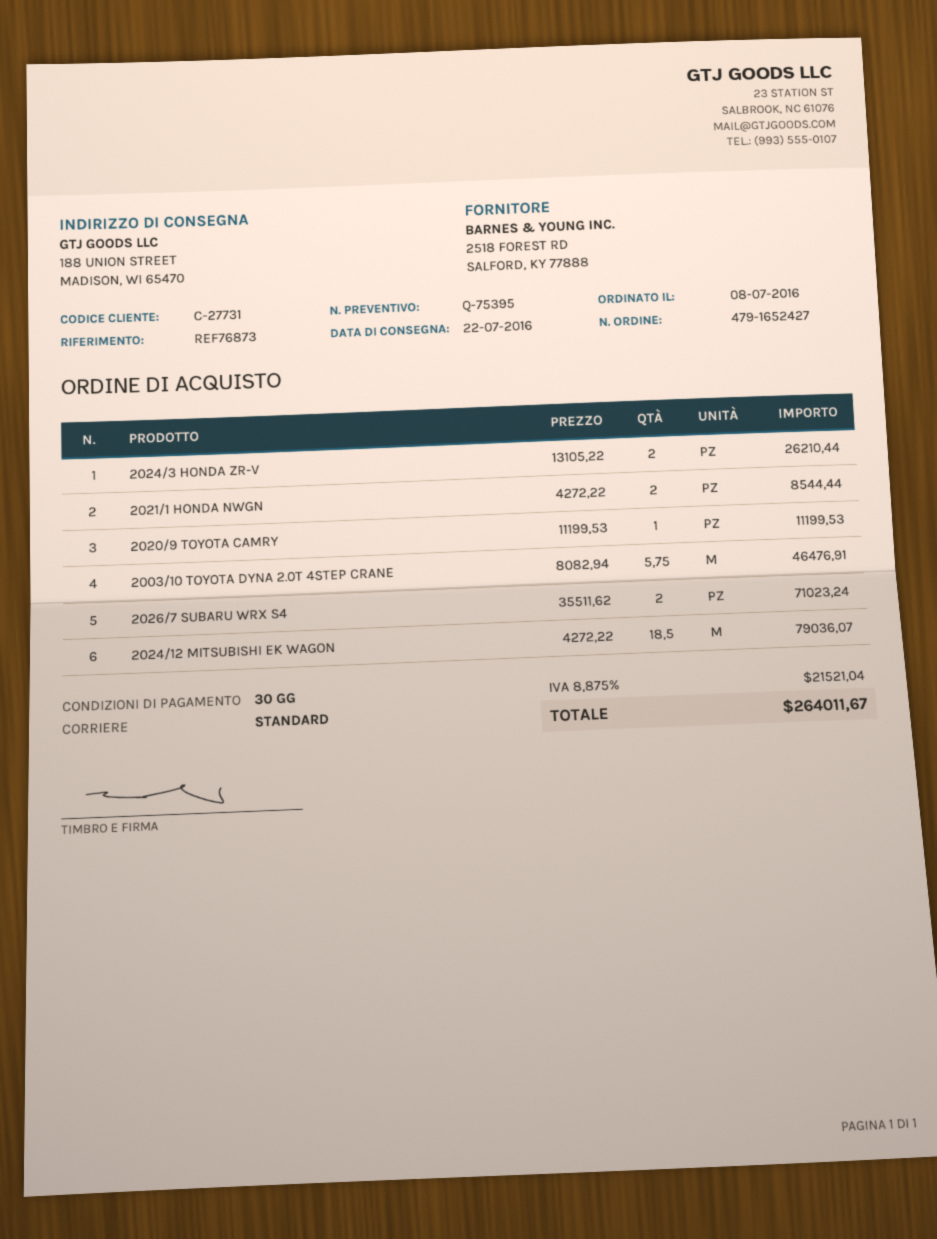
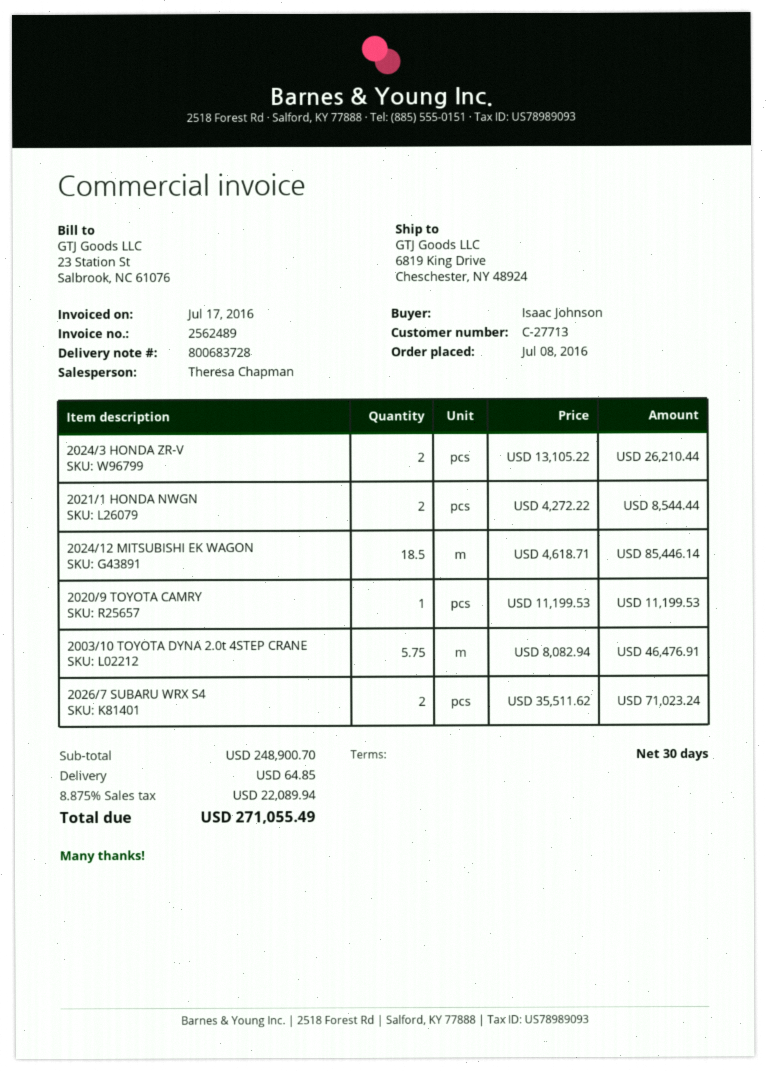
customer number: C-27731 -> C-27713
ship to: 188 UNION STREET, MADISON, WI 65470 -> 6819 King Drive, Cheschester, NY 48924
2024/12 MITSUBISHI EK WAGON: 18.5 x 4272.22 = 79036.07 -> 18.5 x 4618.71 = 85446.14
shipping: none -> 64.85
tax: 8.875% = 21521.04 -> 8.875% = 22089.94
total: 264011.67 -> 271055.49

